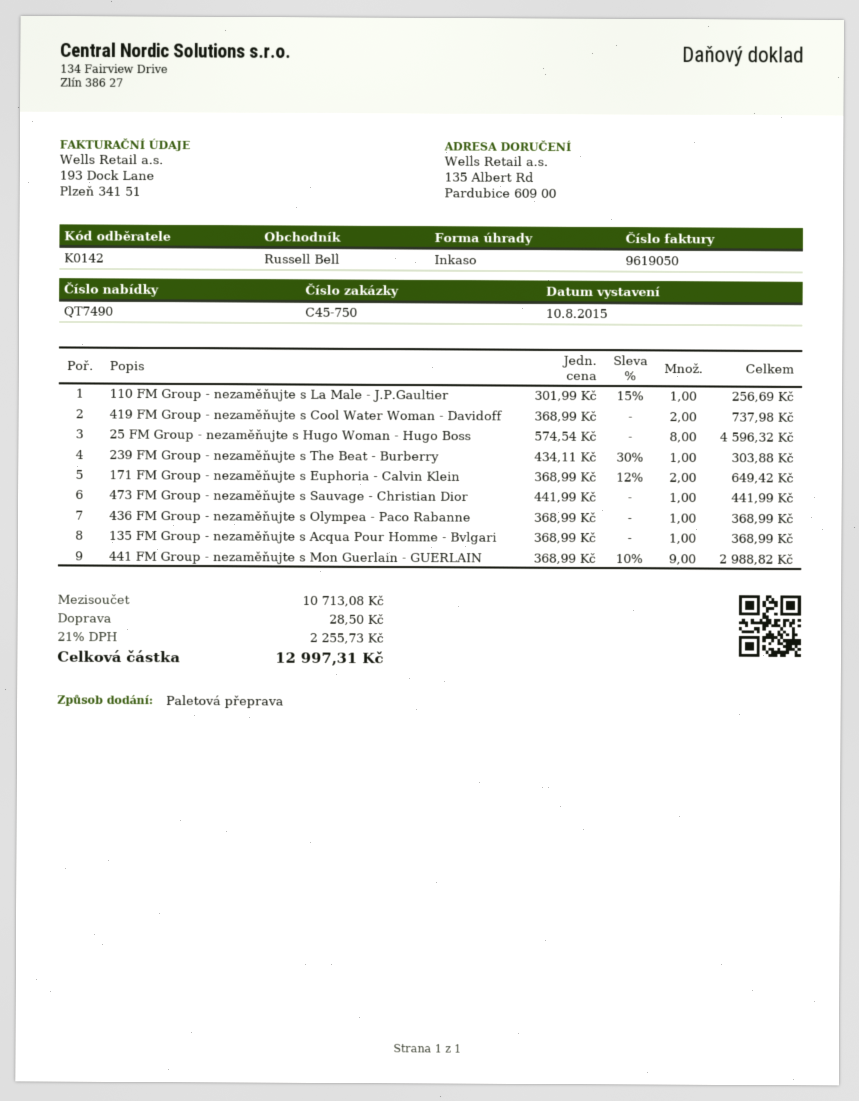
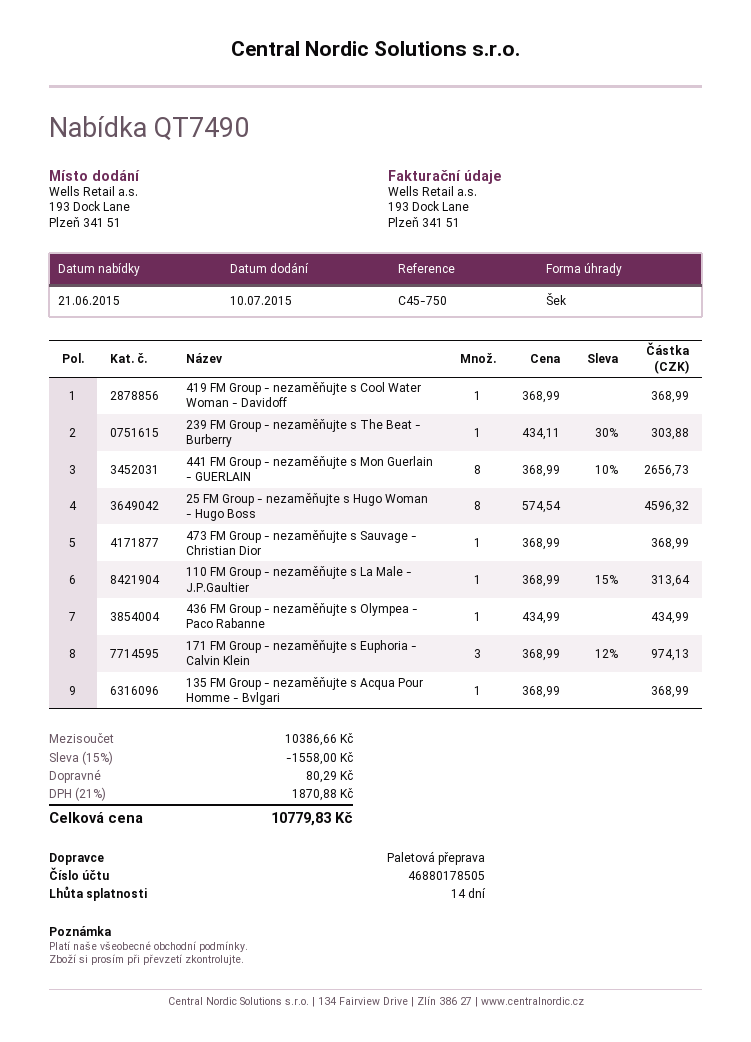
payment method: direct debit -> cheque
ship to: 135 Albert Rd, Pardubice 609 00 -> 193 Dock Lane, Plzeň 341 51
110 FM Group - nezaměňujte s La Male - J.P.Gaultier: 1 x 301.99 - 15% = 256.69 -> 1 x 368.99 - 15% = 313.64
419 FM Group - nezaměňujte s Cool Water Woman - Davidoff: 2 x 368.99 = 737.98 -> 1 x 368.99 = 368.99
171 FM Group - nezaměňujte s Euphoria - Calvin Klein: 2 x 368.99 - 12% = 649.42 -> 3 x 368.99 - 12% = 974.13
473 FM Group - nezaměňujte s Sauvage - Christian Dior: 1 x 441.99 = 441.99 -> 1 x 368.99 = 368.99
436 FM Group - nezaměňujte s Olympea - Paco Rabanne: 1 x 368.99 = 368.99 -> 1 x 434.99 = 434.99
441 FM Group - nezaměňujte s Mon Guerlain - GUERLAIN: 9 x 368.99 - 10% = 2988.82 -> 8 x 368.99 - 10% = 2656.73
subtotal: 10713.08 -> 10386.66
discount: none -> 15% = 1558.00
shipping: 28.50 -> 80.29
tax: 21% = 2255.73 -> 21% = 1870.88
total: 12997.31 -> 10779.83

